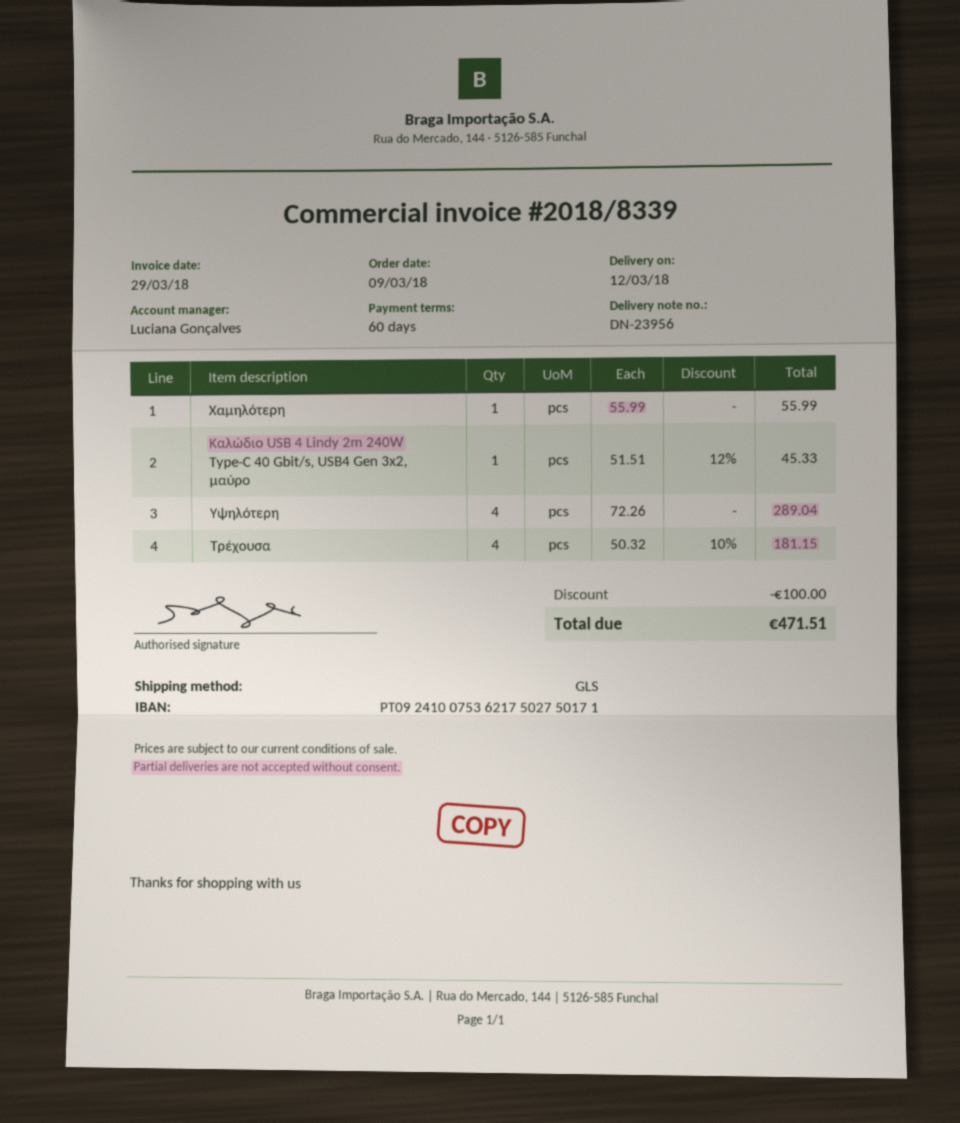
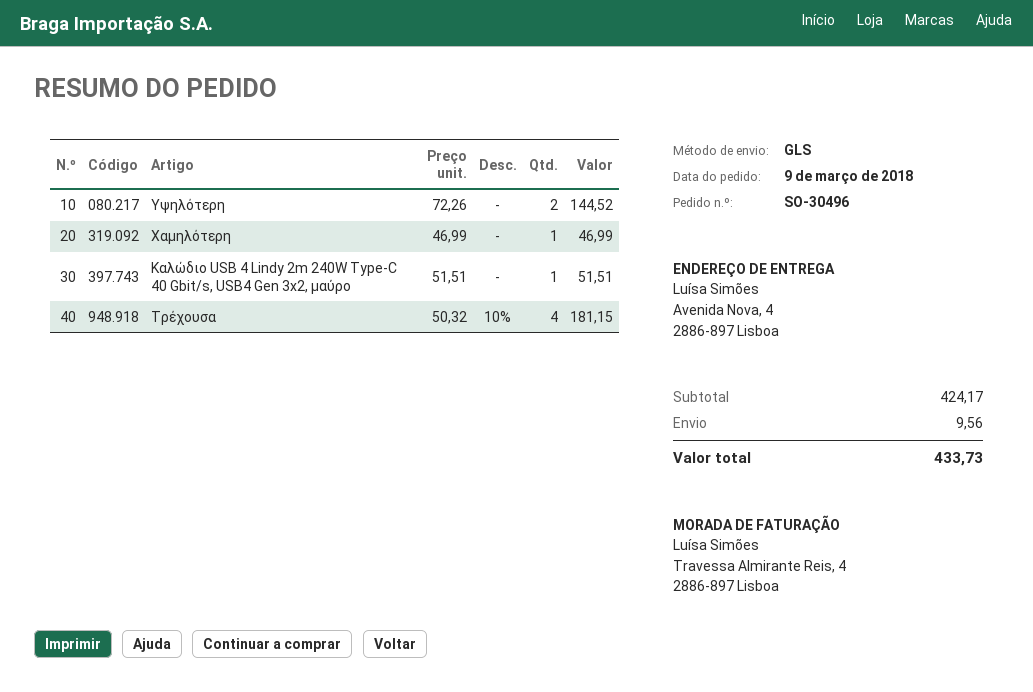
Χαμηλότερη: 1 x 55.99 = 55.99 -> 1 x 46.99 = 46.99
Καλώδιο USB 4 Lindy 2m 240W Type-C 40 Gbit/s, USB4 Gen 3x2, μαύρο: 1 x 51.51 - 12% = 45.33 -> 1 x 51.51 = 51.51
Υψηλότερη: 4 x 72.26 = 289.04 -> 2 x 72.26 = 144.52
discount: 100.00 -> none
shipping: none -> 9.56
total: 471.51 -> 433.73

